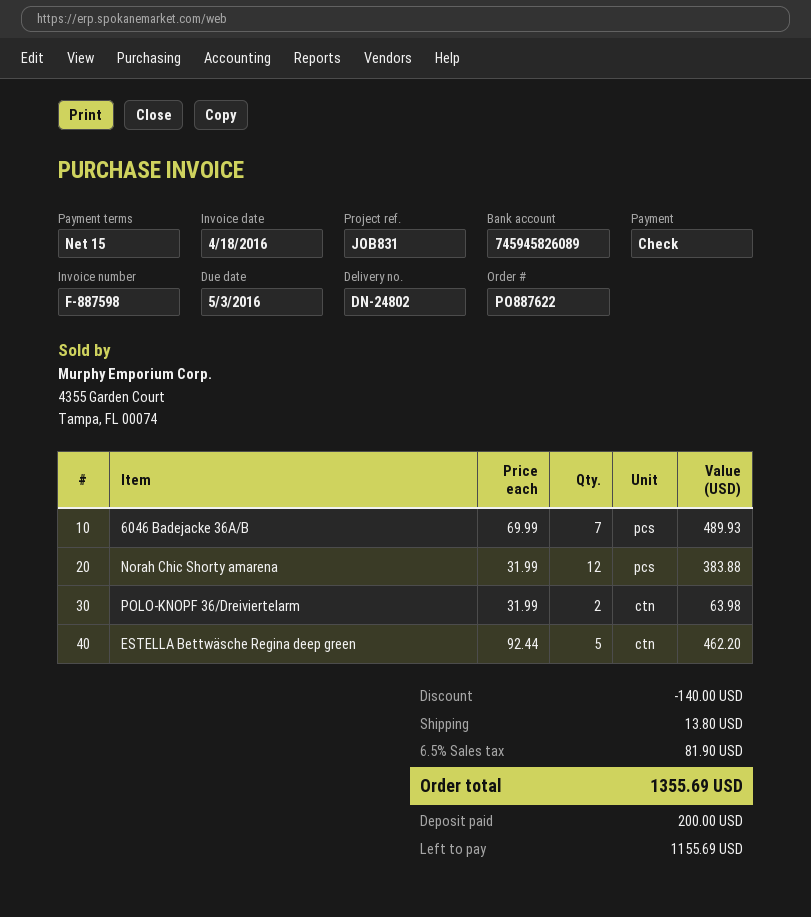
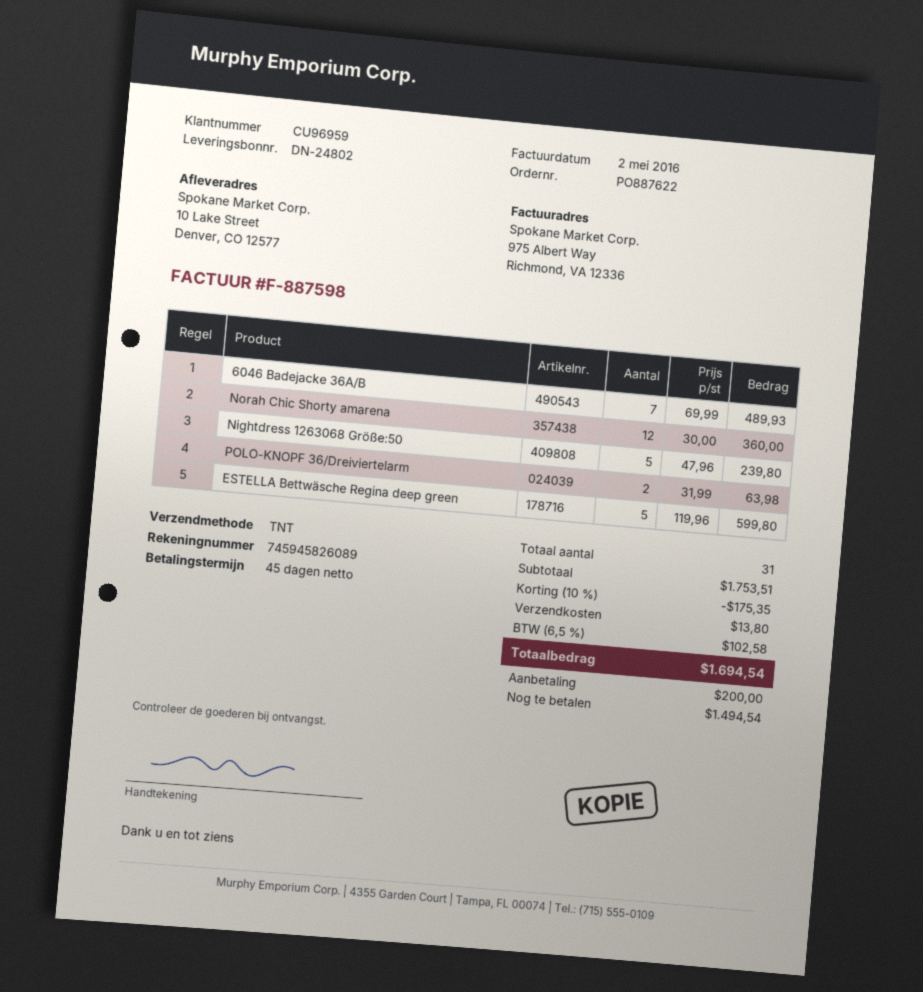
invoice date: 2016-04-18 -> 2016-05-02
payment terms: 15 days -> 45 days
Norah Chic Shorty amarena: 12 x 31.99 = 383.88 -> 12 x 30.00 = 360.00
ESTELLA Bettwäsche Regina deep green: 5 x 92.44 = 462.20 -> 5 x 119.96 = 599.80
Nightdress 1263068 Größe:50: none -> 5 x 47.96 = 239.80
discount: 140.00 -> 175.35
tax: 6.5% = 81.90 -> 6.5% = 102.58
total: 1355.69 -> 1694.54
balance: 1155.69 -> 1494.54

